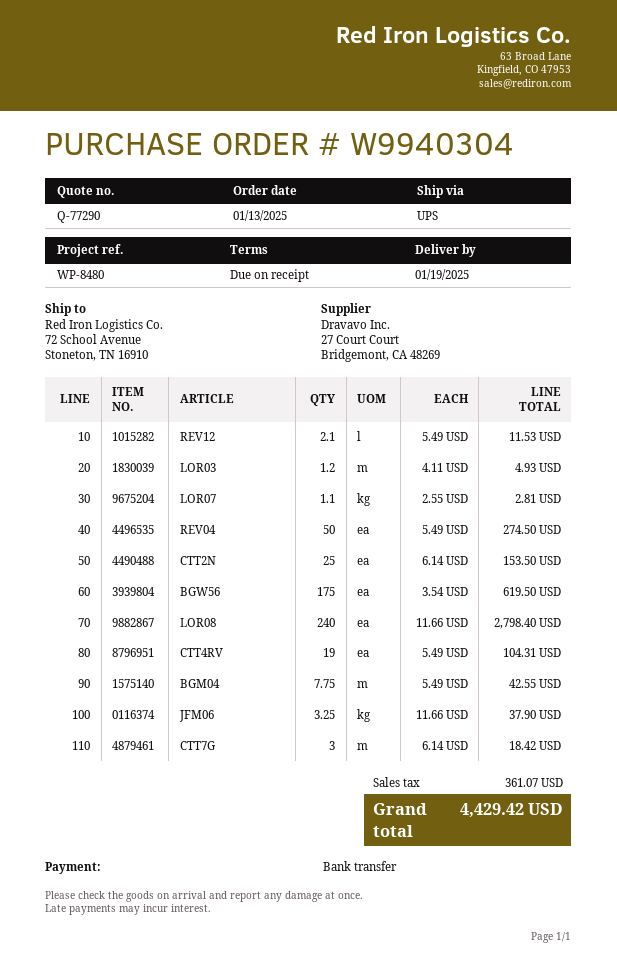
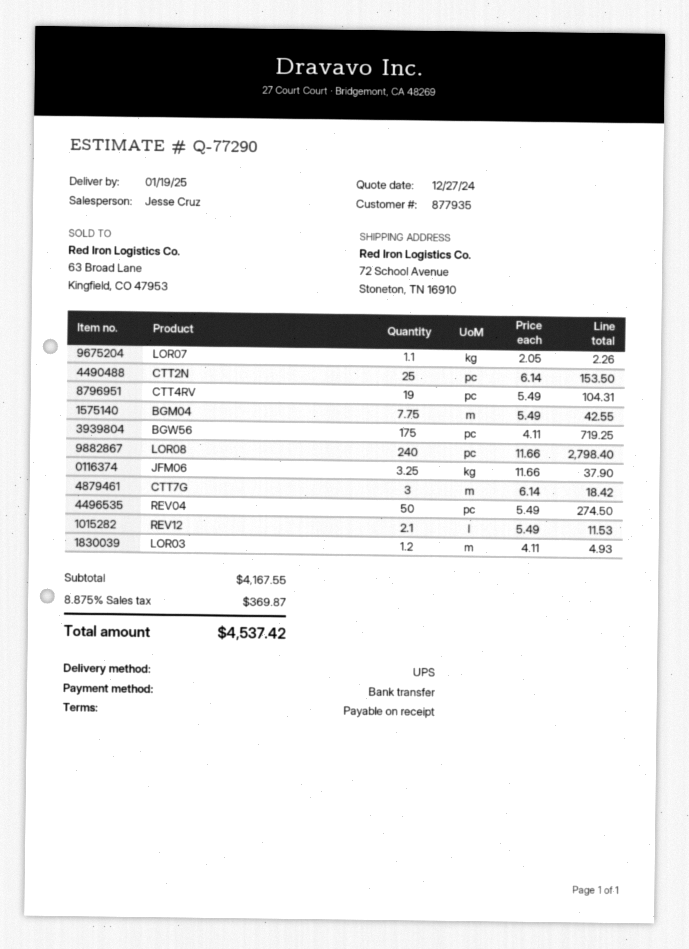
LOR07: 1.1 x 2.55 = 2.81 -> 1.1 x 2.05 = 2.26
BGW56: 175 x 3.54 = 619.50 -> 175 x 4.11 = 719.25
tax: 361.07 -> 369.87
total: 4429.42 -> 4537.42

